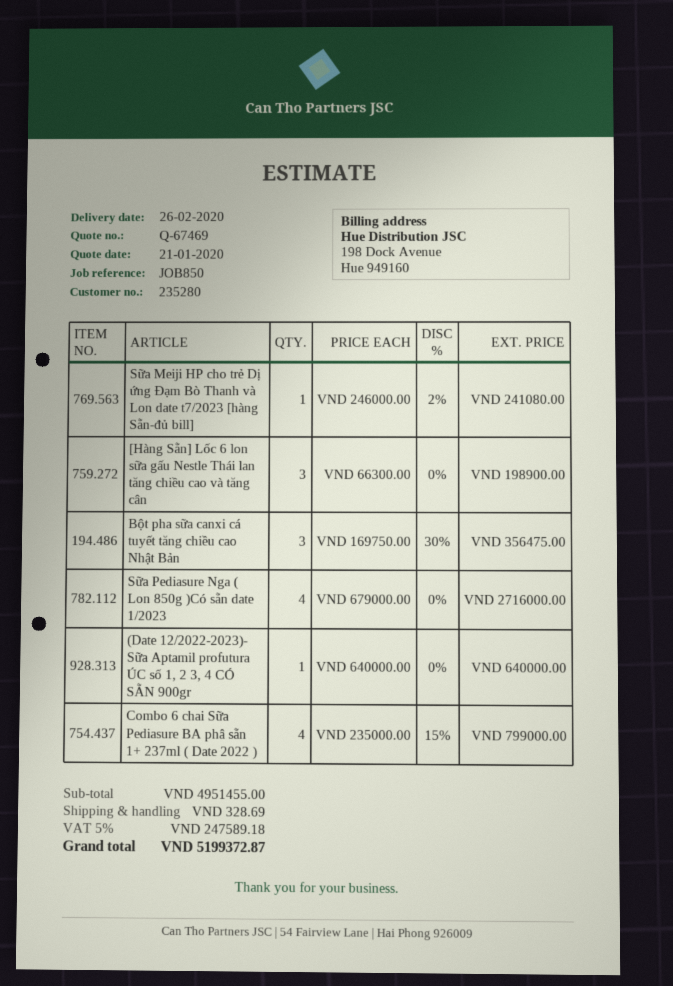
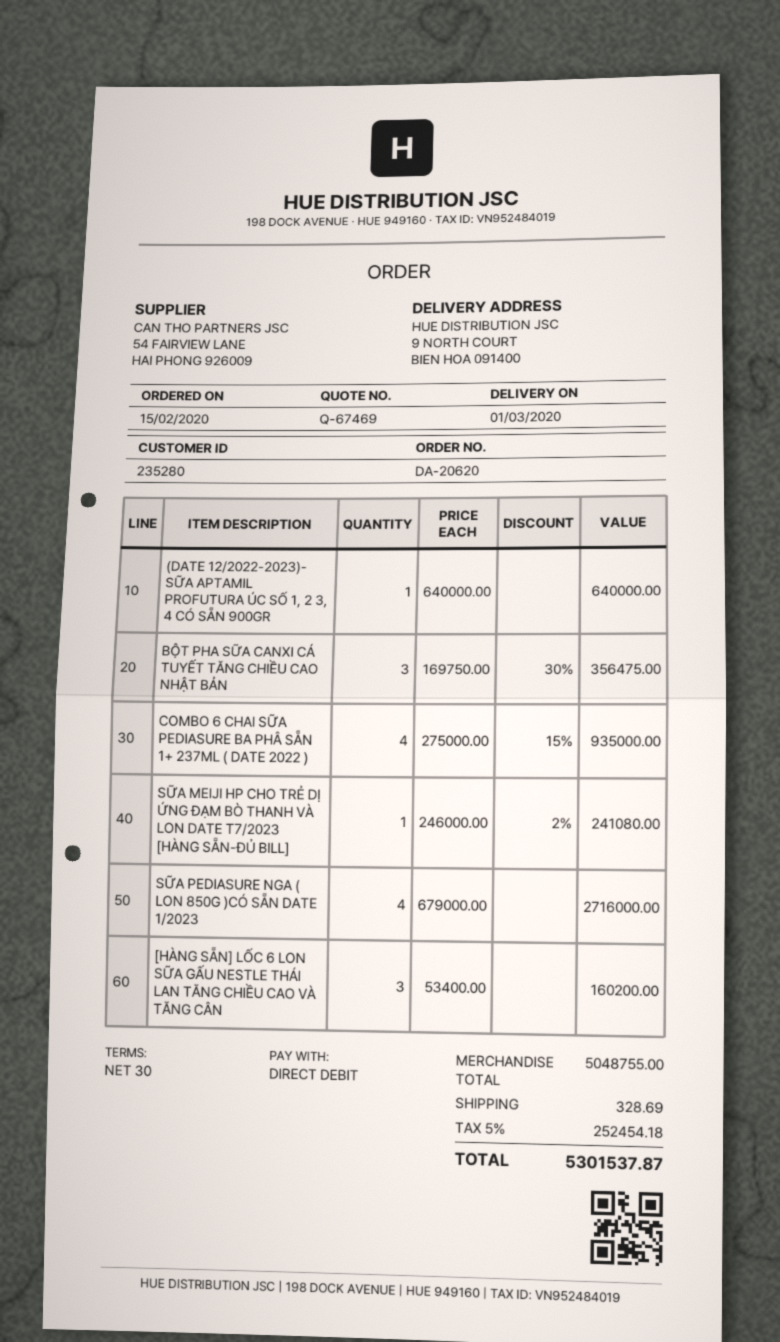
delivery date: 2020-02-26 -> 2020-03-01
[Hàng Sẵn] Lốc 6 lon sữa gấu Nestle Thái lan tăng chiều cao và tăng cân: 3 x 66300.00 = 198900.00 -> 3 x 53400.00 = 160200.00
Combo 6 chai Sữa Pediasure BA phâ sẵn 1+ 237ml ( Date 2022 ): 4 x 235000.00 - 15% = 799000.00 -> 4 x 275000.00 - 15% = 935000.00
subtotal: 4951455.00 -> 5048755.00
tax: 5% = 247589.18 -> 5% = 252454.18
total: 5199372.87 -> 5301537.87

